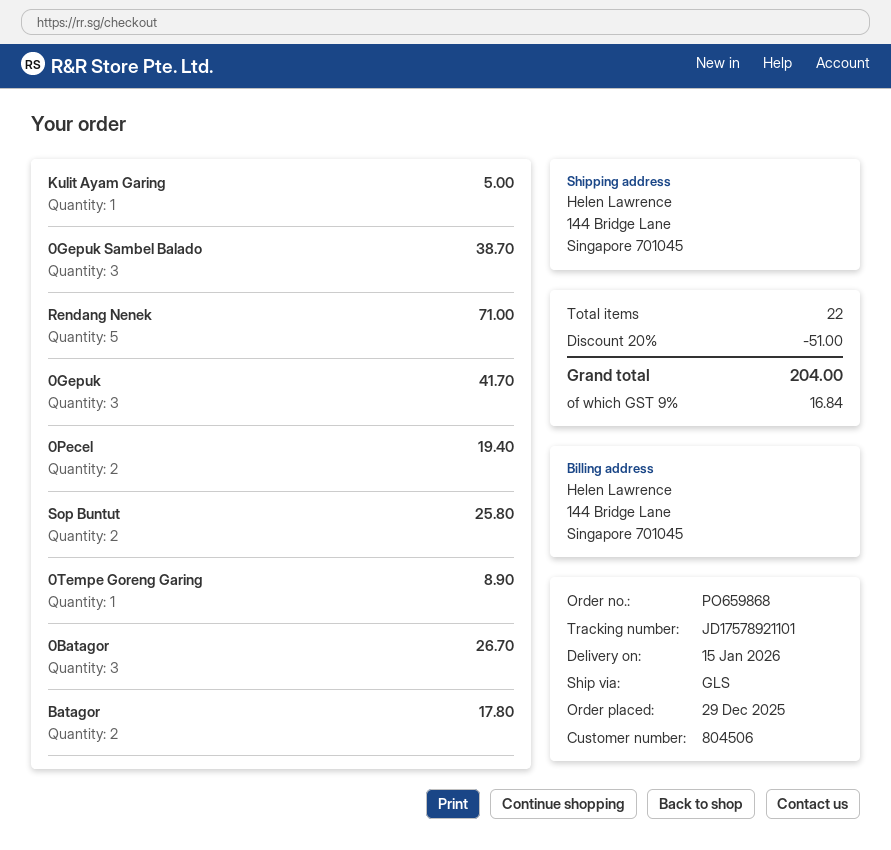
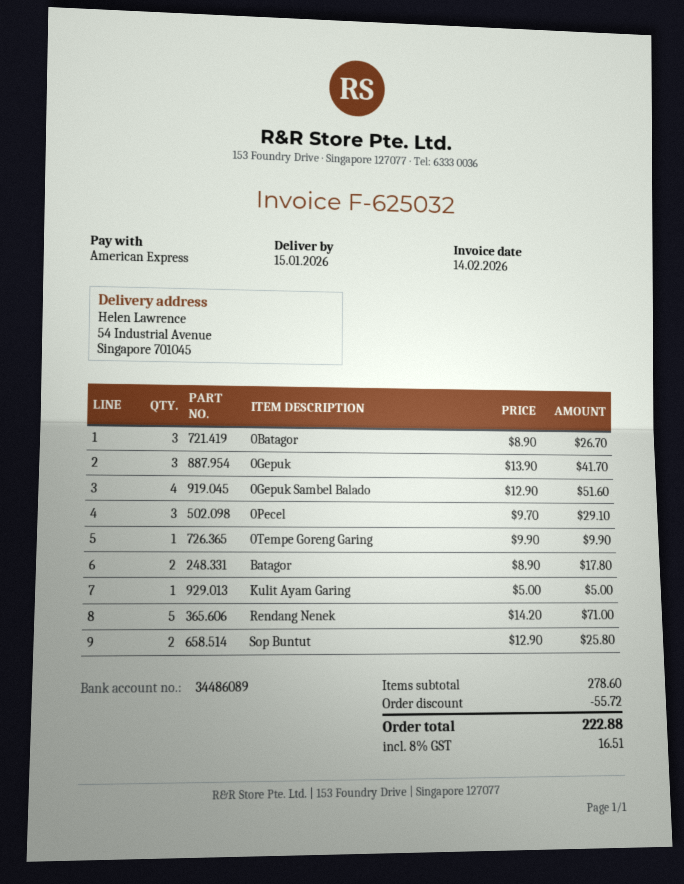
ship to: 144 Bridge Lane, Singapore 701045 -> 54 Industrial Avenue, Singapore 701045
0Gepuk Sambel Balado: 3 for 38.70 -> 4 for 51.60
0Pecel: 2 for 19.40 -> 3 for 29.10
0Tempe Goreng Garing: 1 for 8.90 -> 1 for 9.90
discount: 51.00 -> 55.72
tax: 9% = 16.84 -> 8% = 16.51
total: 204.00 -> 222.88

